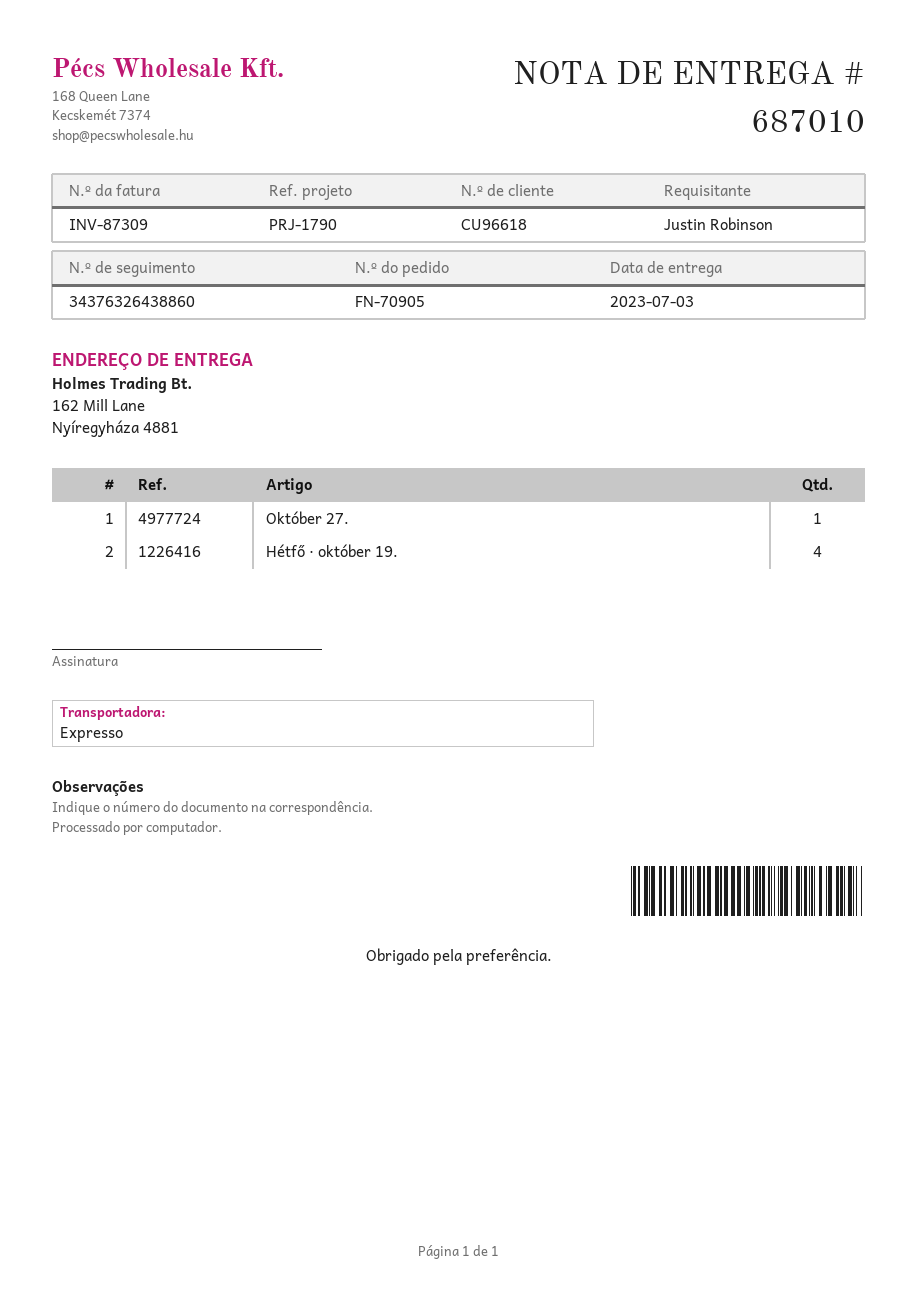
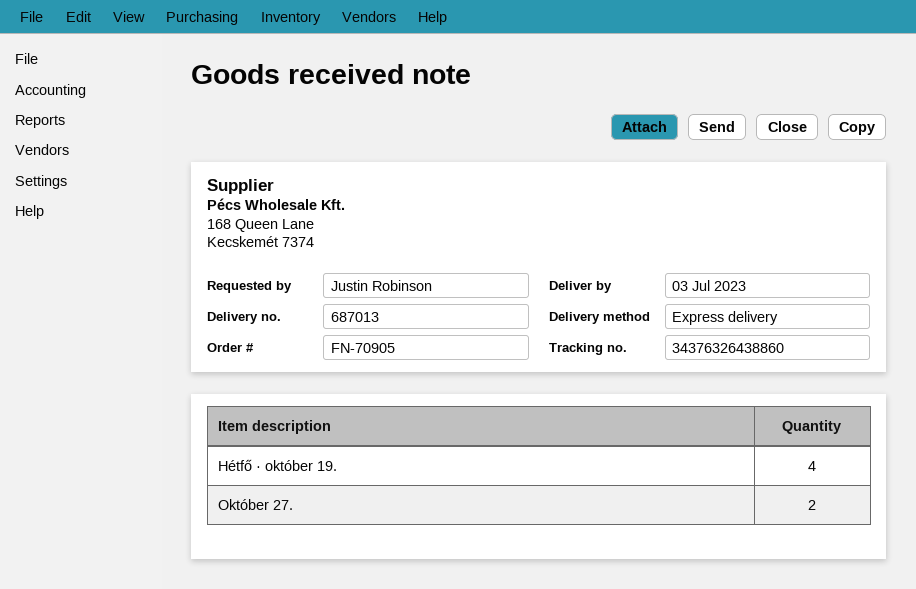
delivery note number: 687010 -> 687013
Október 27.: 1 -> 2

